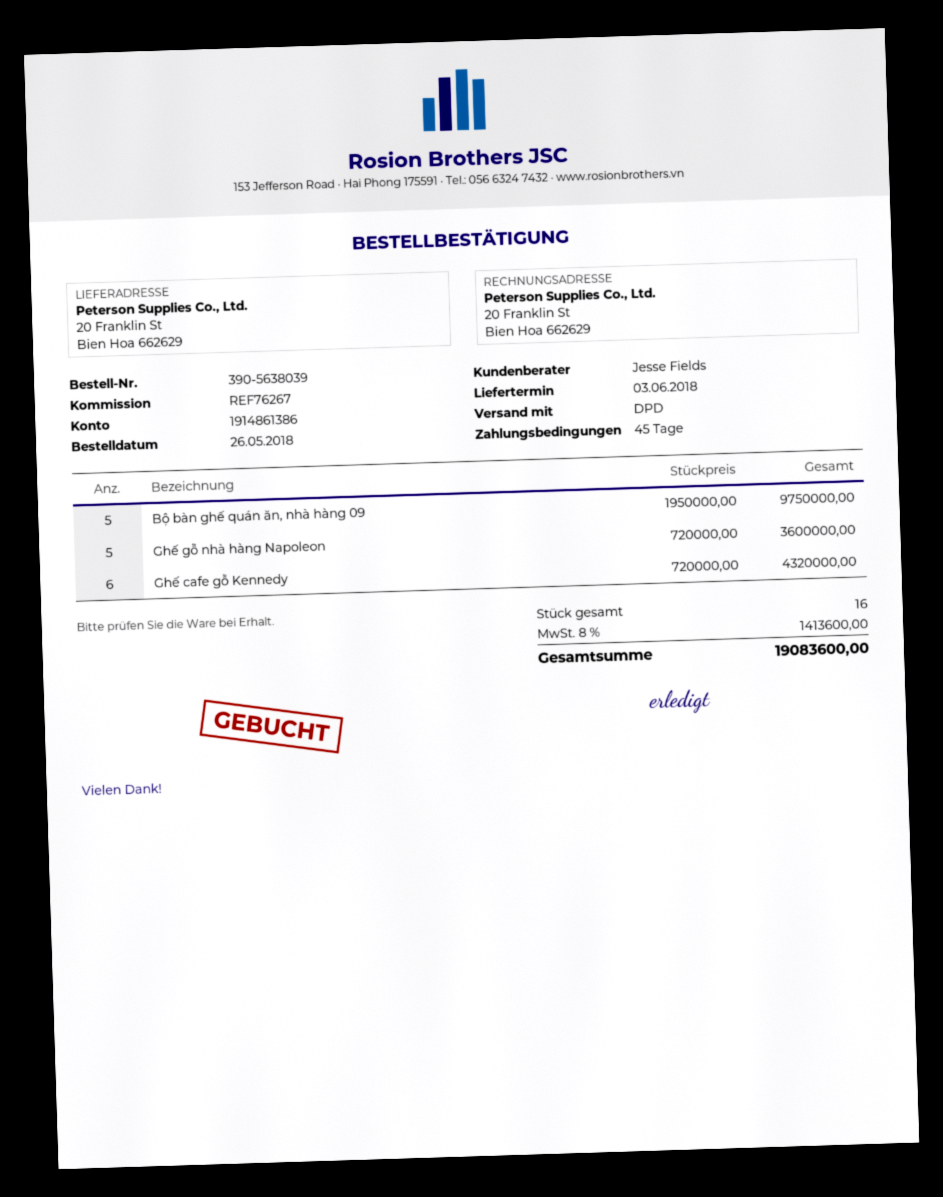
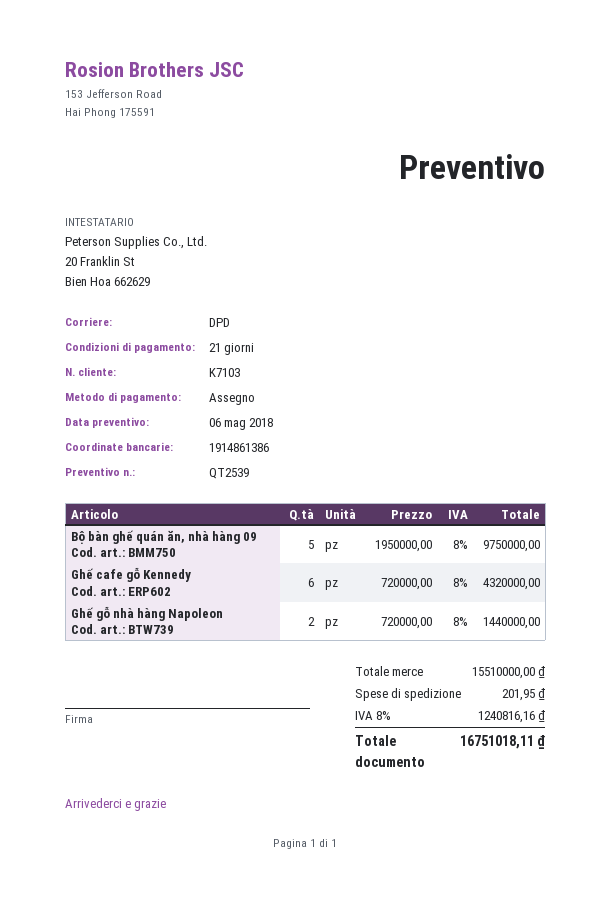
payment terms: 45 days -> 21 days
Ghế gỗ nhà hàng Napoleon: 5 x 720000.00 = 3600000.00 -> 2 x 720000.00 = 1440000.00
shipping: none -> 201.95
tax: 8% = 1413600.00 -> 8% = 1240816.16
total: 19083600.00 -> 16751018.11

